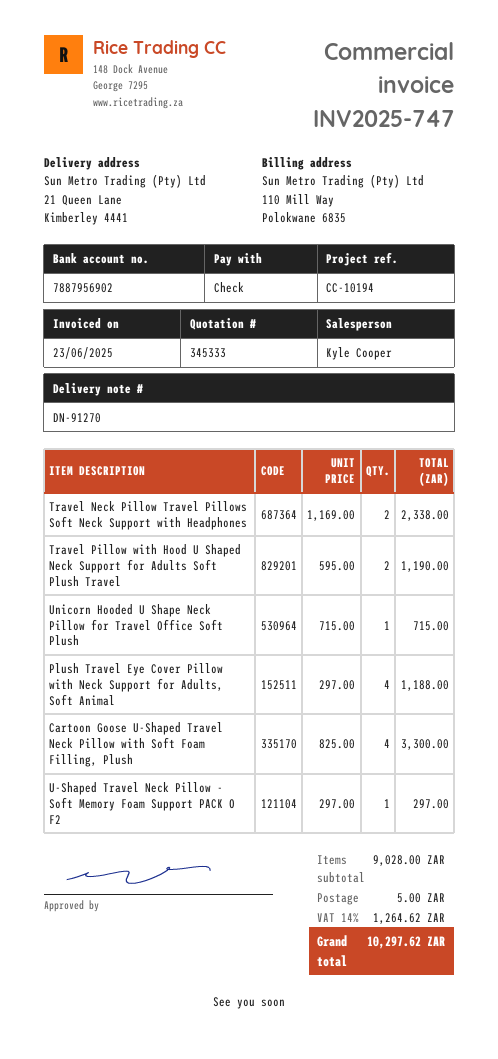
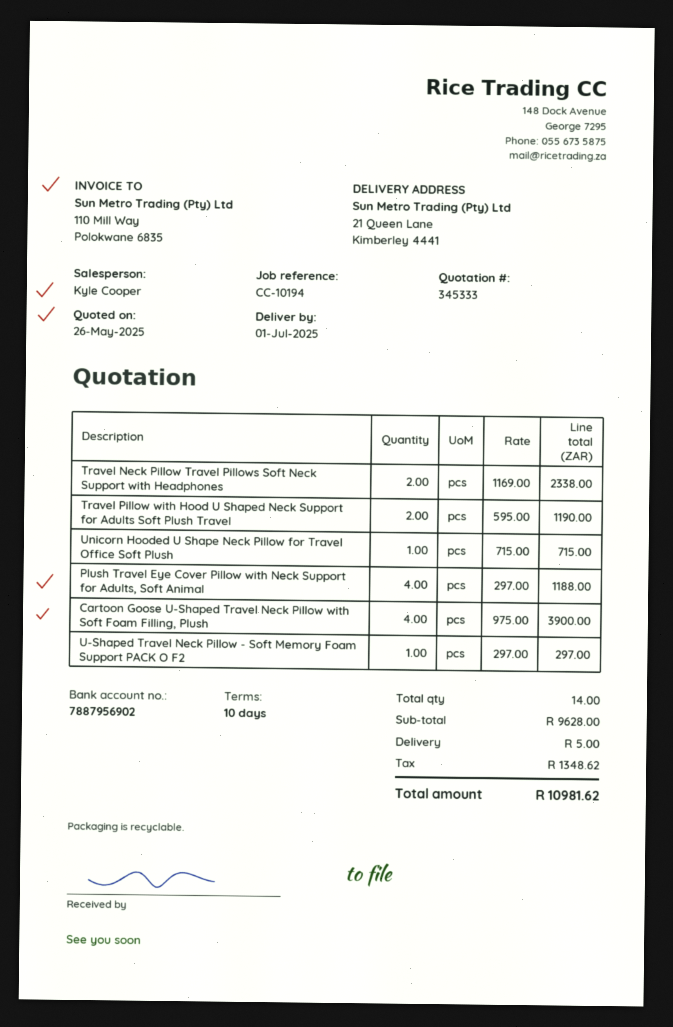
Cartoon Goose U-Shaped Travel Neck Pillow with Soft Foam Filling, Plush: 4 x 825.00 = 3300.00 -> 4 x 975.00 = 3900.00
subtotal: 9028.00 -> 9628.00
tax: 1264.62 -> 1348.62
total: 10297.62 -> 10981.62

